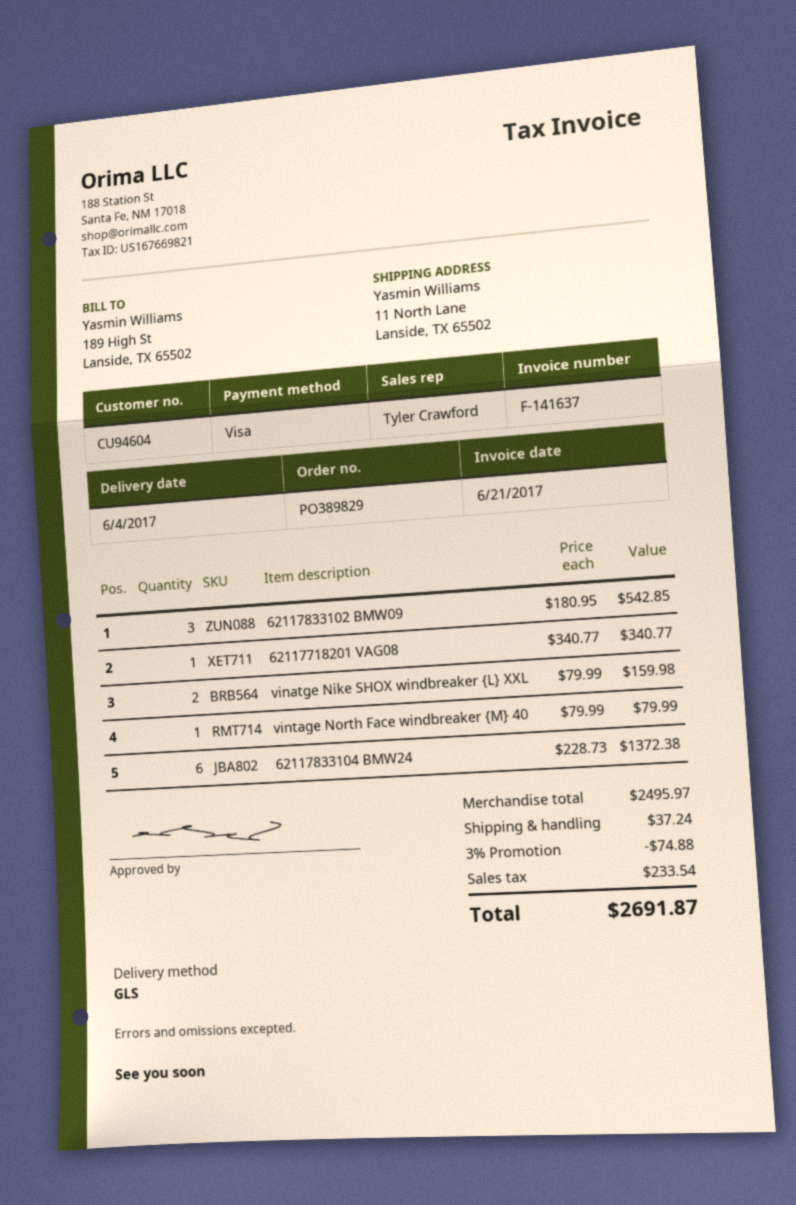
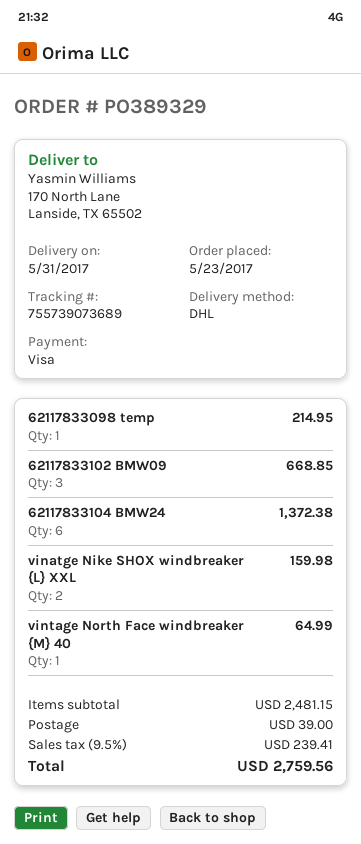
order number: PO389829 -> PO389329
delivery date: 2017-06-04 -> 2017-05-31
shipping method: GLS -> DHL
ship to: 11 North Lane, Lanside, TX 65502 -> 170 North Lane, Lanside, TX 65502
62117833102 BMW09: 3 for 542.85 -> 3 for 668.85
62117718201 VAG08: 1 for 340.77 -> none
vintage North Face windbreaker {M} 40: 1 for 79.99 -> 1 for 64.99
62117833098 temp: none -> 1 for 214.95
subtotal: 2495.97 -> 2481.15
discount: 3% = 74.88 -> none
shipping: 37.24 -> 39.00
tax: 233.54 -> 239.41
total: 2691.87 -> 2759.56

